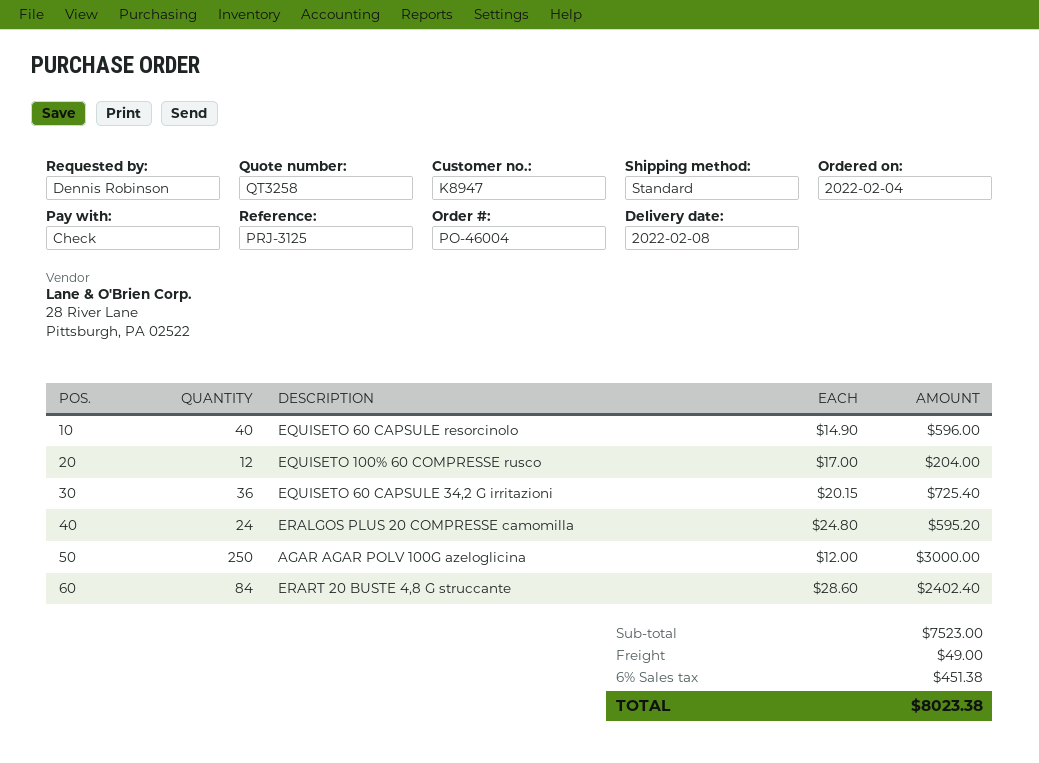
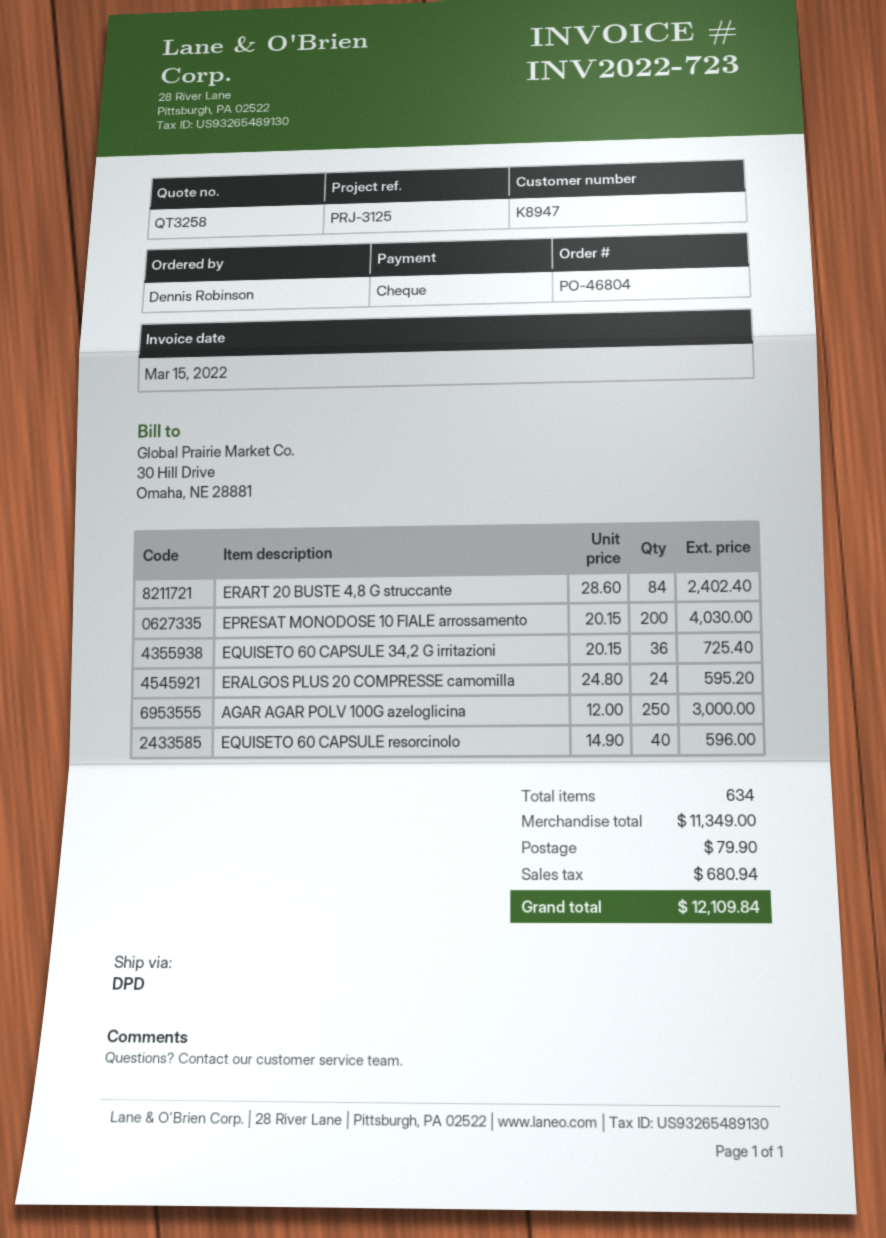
order number: PO-46004 -> PO-46804
shipping method: standard -> DPD
EQUISETO 100% 60 COMPRESSE rusco: 12 x 17.00 = 204.00 -> none
EPRESAT MONODOSE 10 FIALE arrossamento: none -> 200 x 20.15 = 4030.00
subtotal: 7523.00 -> 11349.00
shipping: 49.00 -> 79.90
tax: 451.38 -> 680.94
total: 8023.38 -> 12109.84

